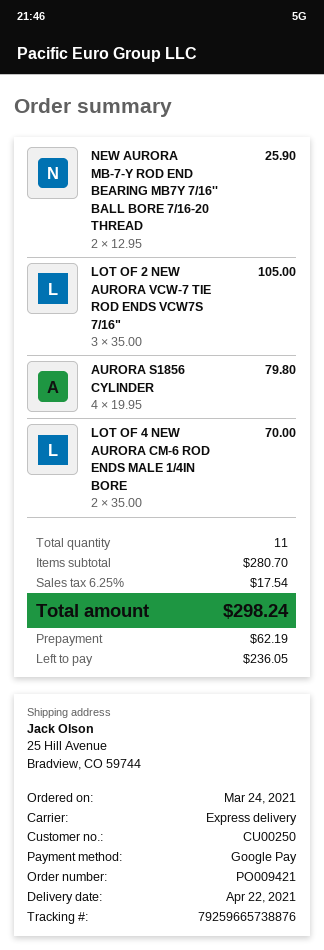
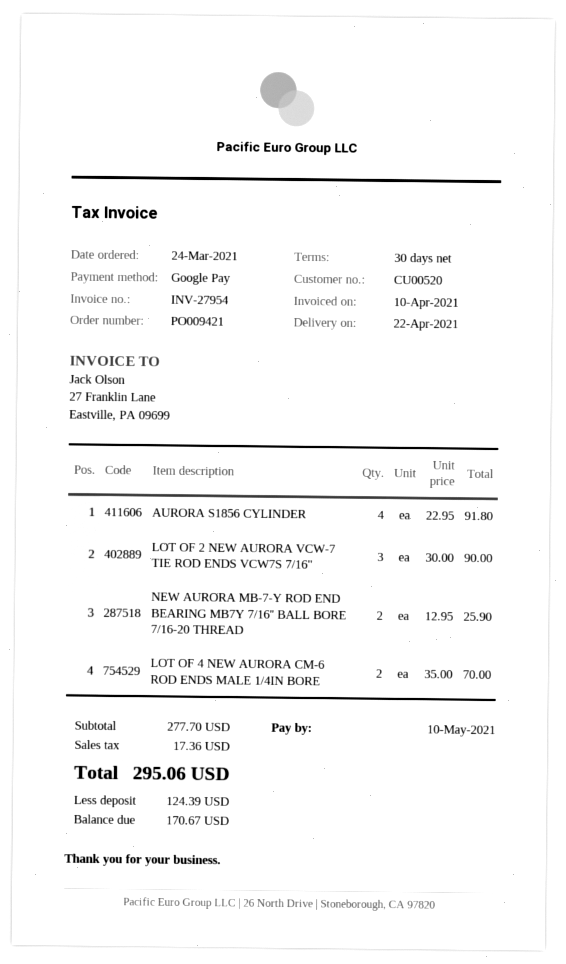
customer number: CU00250 -> CU00520
LOT OF 2 NEW AURORA VCW-7 TIE ROD ENDS VCW7S 7/16": 3 x 35.00 = 105.00 -> 3 x 30.00 = 90.00
AURORA S1856 CYLINDER: 4 x 19.95 = 79.80 -> 4 x 22.95 = 91.80
subtotal: 280.70 -> 277.70
tax: 17.54 -> 17.36
total: 298.24 -> 295.06
deposit: 62.19 -> 124.39
balance: 236.05 -> 170.67

